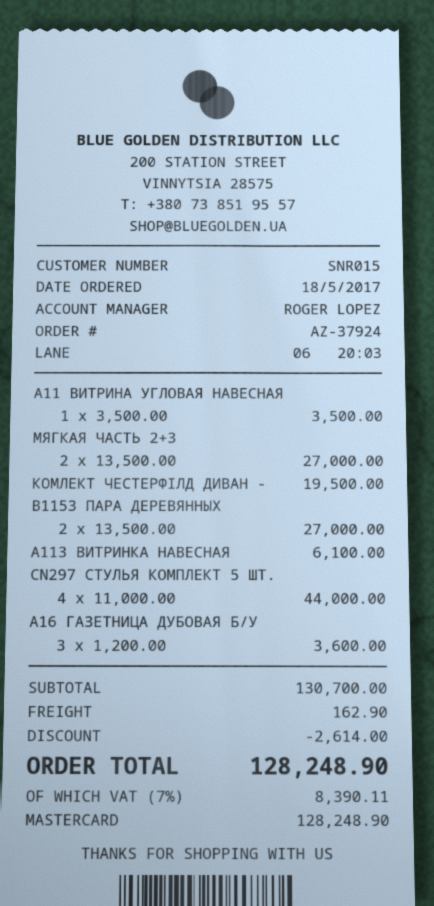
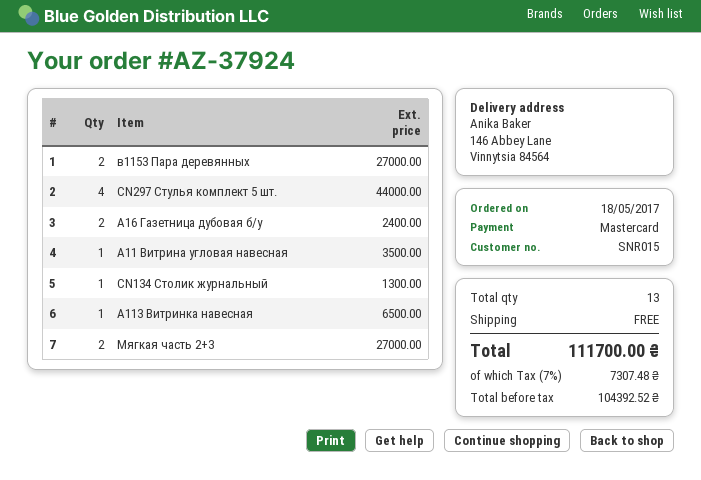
КОМЛЕКТ ЧЕСТЕРФІЛД ДИВАН -: 1 for 19500.00 -> none
А113 ВИТРИНКА НАВЕСНАЯ: 1 for 6100.00 -> 1 for 6500.00
А16 ГАЗЕТНИЦА ДУБОВАЯ Б/У: 3 for 3600.00 -> 2 for 2400.00
CN134 Столик журнальный: none -> 1 for 1300.00
discount: 2614.00 -> none
shipping: 162.90 -> 0.00
tax: 7% = 8390.11 -> 7% = 7307.48
total: 128248.90 -> 111700.00

